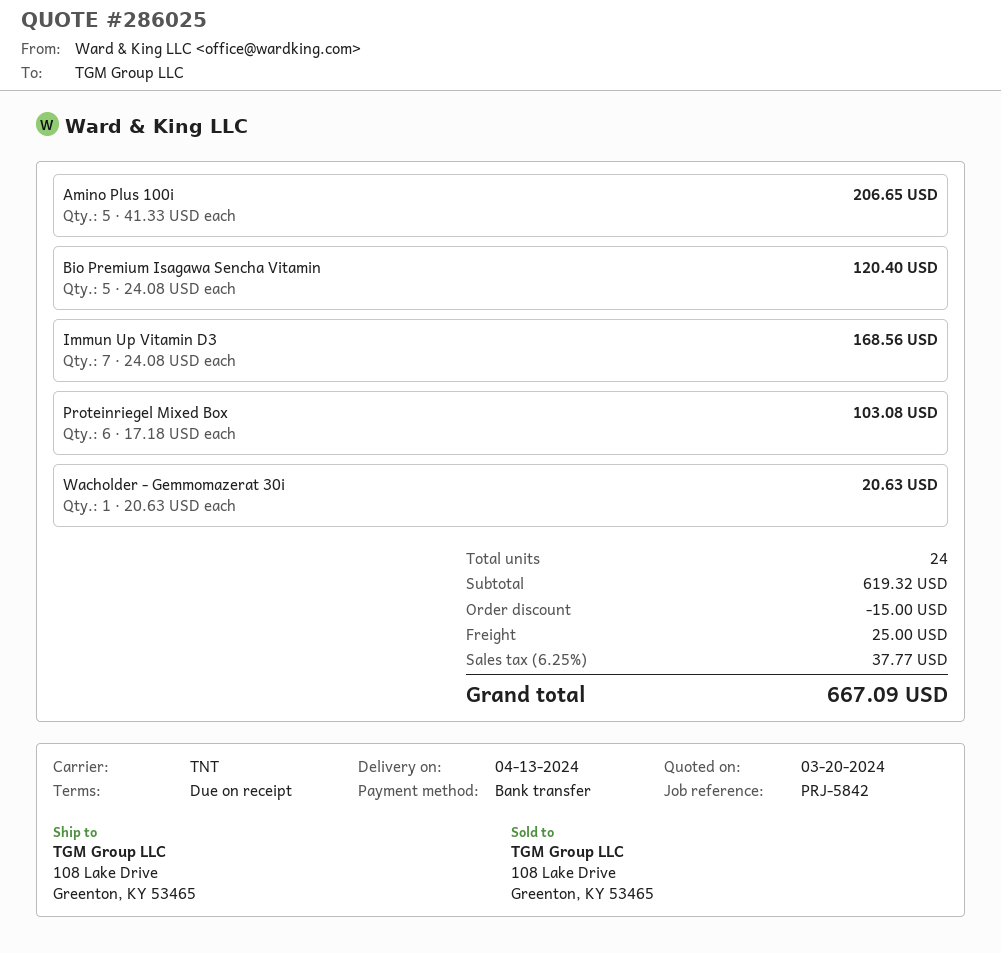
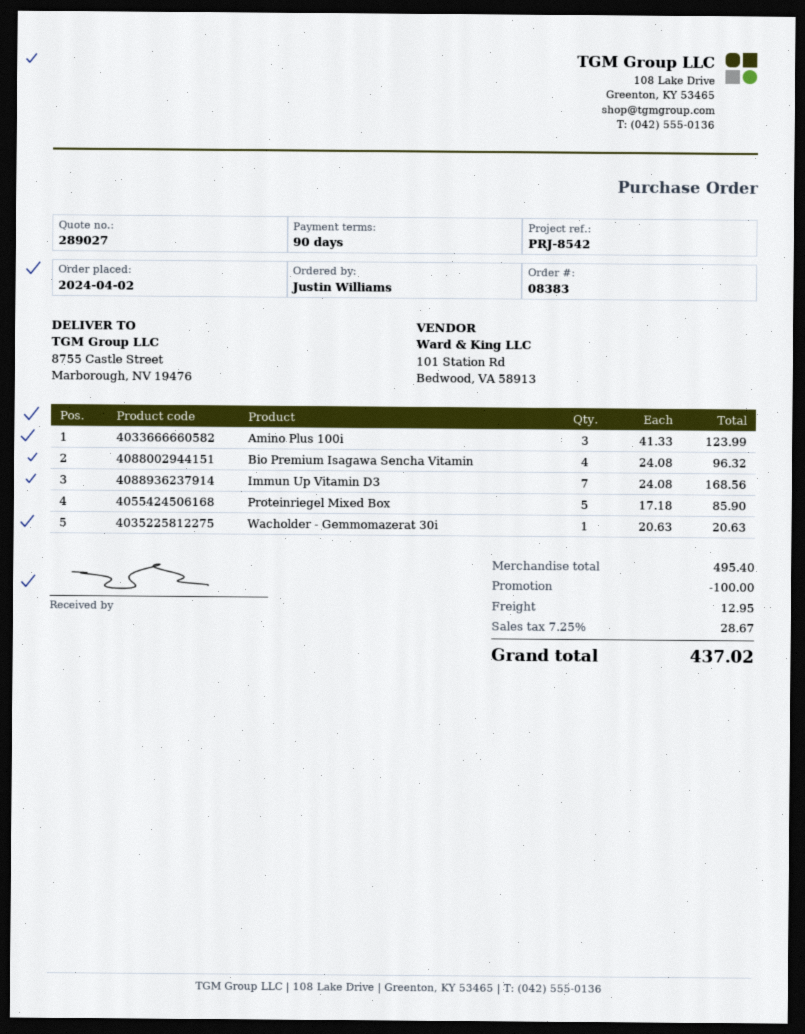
quote number: 286025 -> 289027
payment terms: on receipt -> 90 days
reference: PRJ-5842 -> PRJ-8542
ship to: 108 Lake Drive, Greenton, KY 53465 -> 8755 Castle Street, Marborough, NV 19476
Amino Plus 100i: 5 x 41.33 = 206.65 -> 3 x 41.33 = 123.99
Bio Premium Isagawa Sencha Vitamin: 5 x 24.08 = 120.40 -> 4 x 24.08 = 96.32
Proteinriegel Mixed Box: 6 x 17.18 = 103.08 -> 5 x 17.18 = 85.90
subtotal: 619.32 -> 495.40
discount: 15.00 -> 100.00
shipping: 25.00 -> 12.95
tax: 6.25% = 37.77 -> 7.25% = 28.67
total: 667.09 -> 437.02

